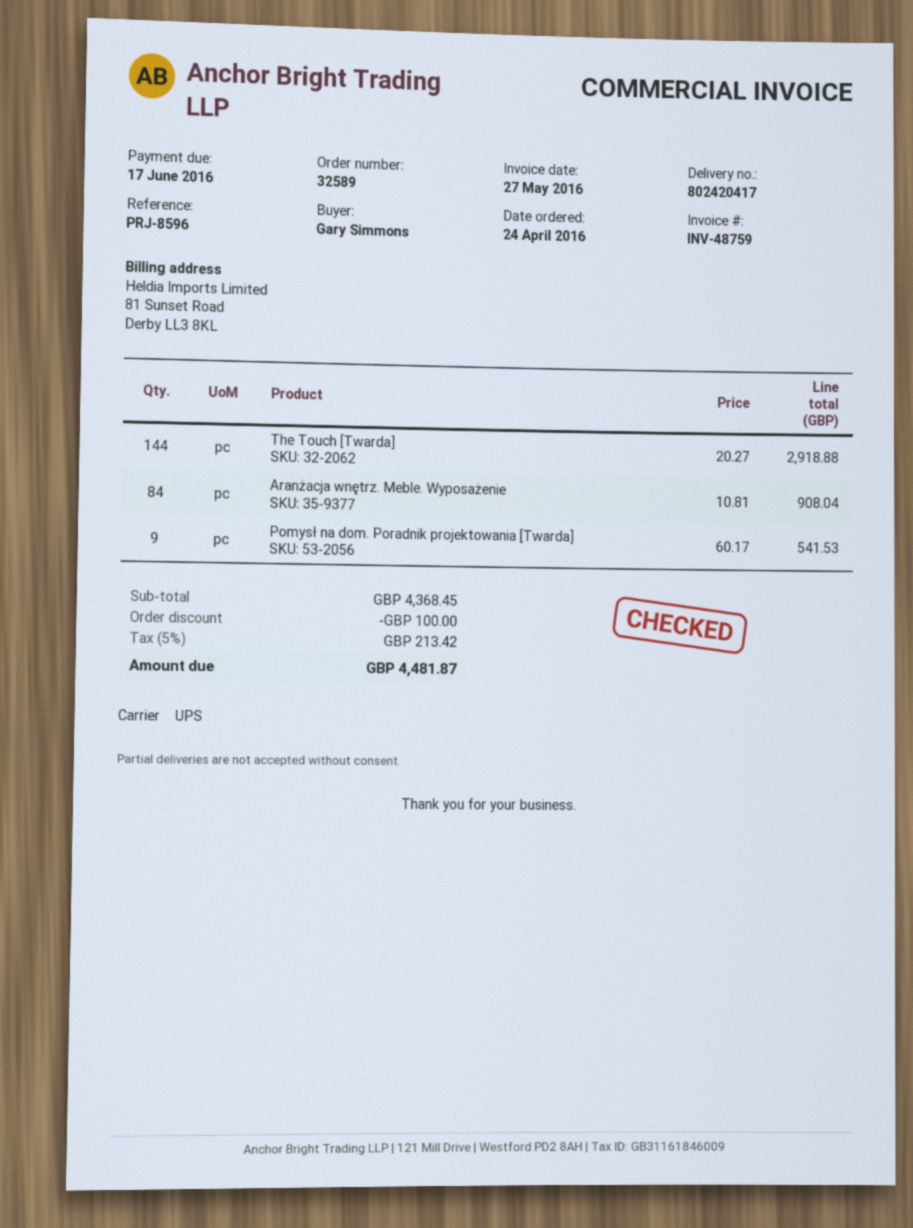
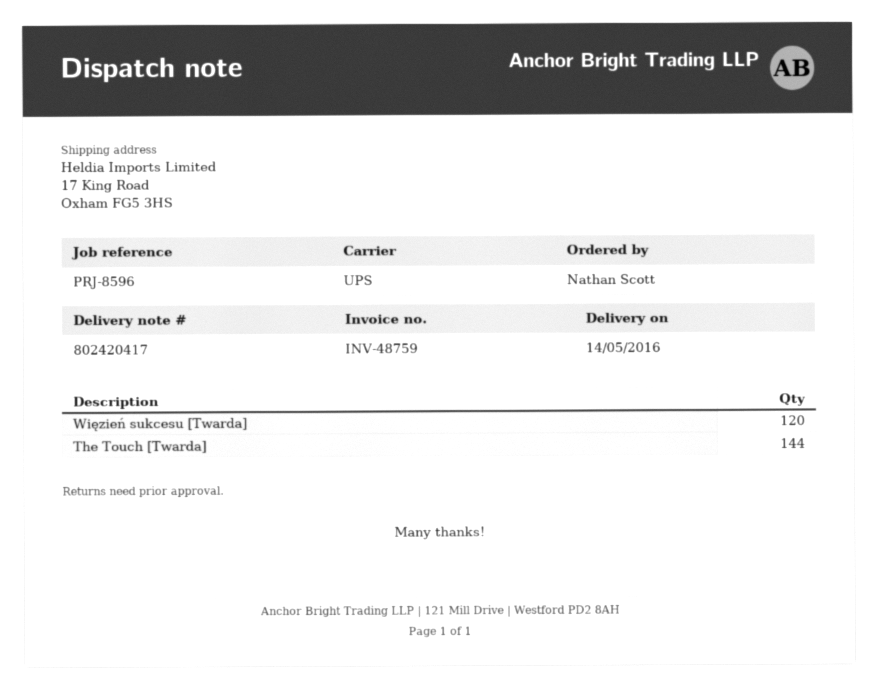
ordered by: Gary Simmons -> Nathan Scott
Aranżacja wnętrz. Meble. Wyposażenie: 84 -> none
Pomysł na dom. Poradnik projektowania [Twarda]: 9 -> none
Więzień sukcesu [Twarda]: none -> 120

